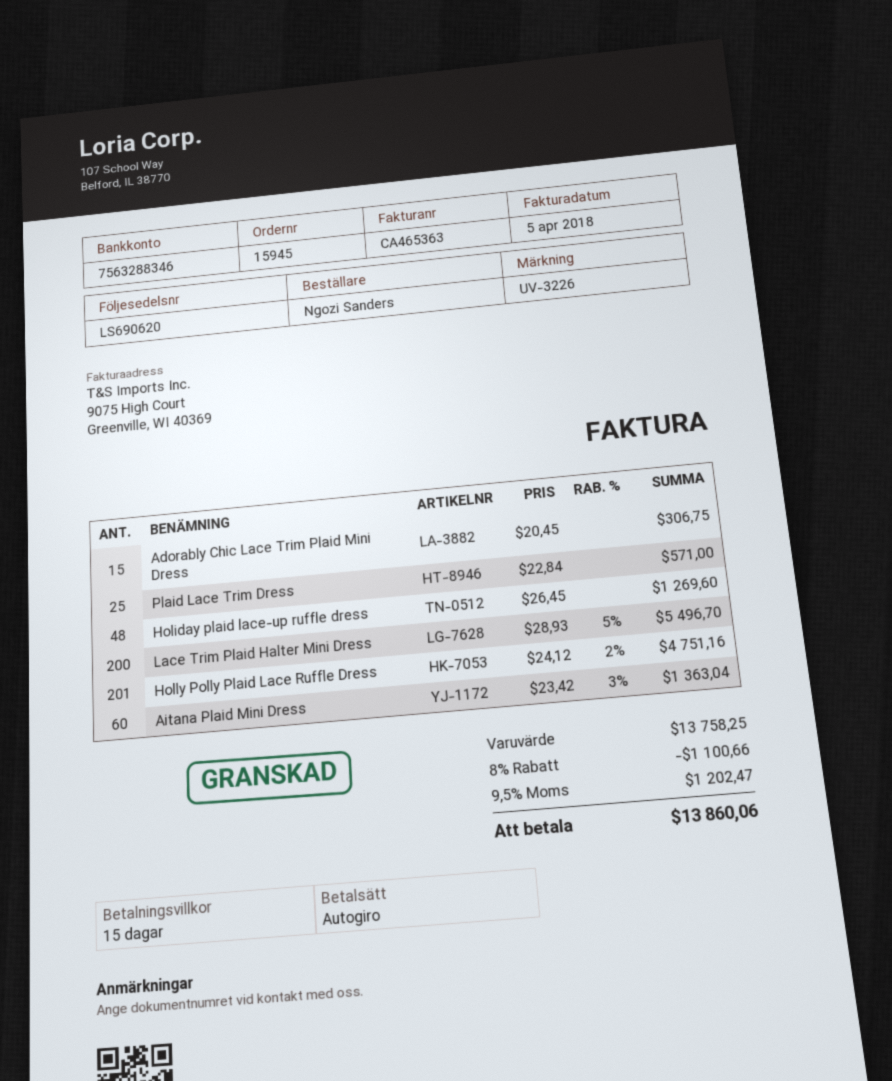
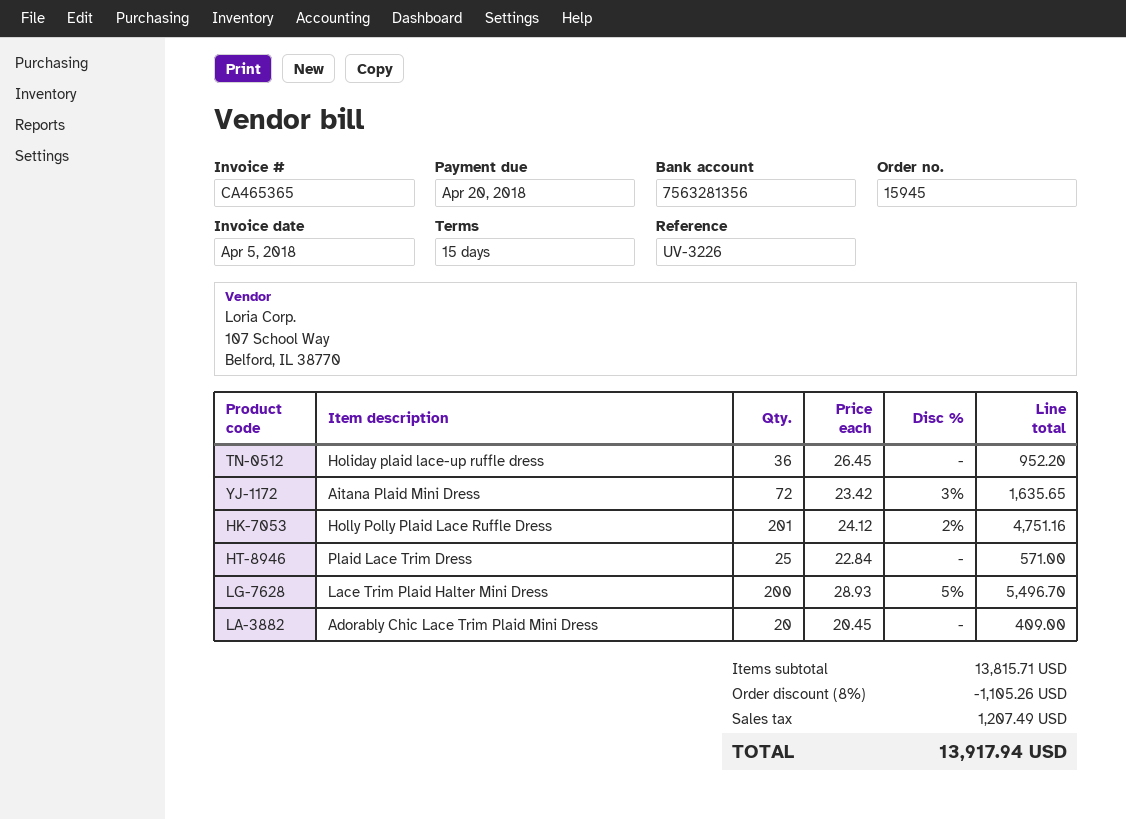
invoice number: CA465363 -> CA465365
bank account: 7563288346 -> 7563281356
Adorably Chic Lace Trim Plaid Mini Dress: 15 x 20.45 = 306.75 -> 20 x 20.45 = 409.00
Holiday plaid lace-up ruffle dress: 48 x 26.45 = 1269.60 -> 36 x 26.45 = 952.20
Aitana Plaid Mini Dress: 60 x 23.42 - 3% = 1363.04 -> 72 x 23.42 - 3% = 1635.65
subtotal: 13758.25 -> 13815.71
discount: 8% = 1100.66 -> 8% = 1105.26
tax: 1202.47 -> 1207.49
total: 13860.06 -> 13917.94

